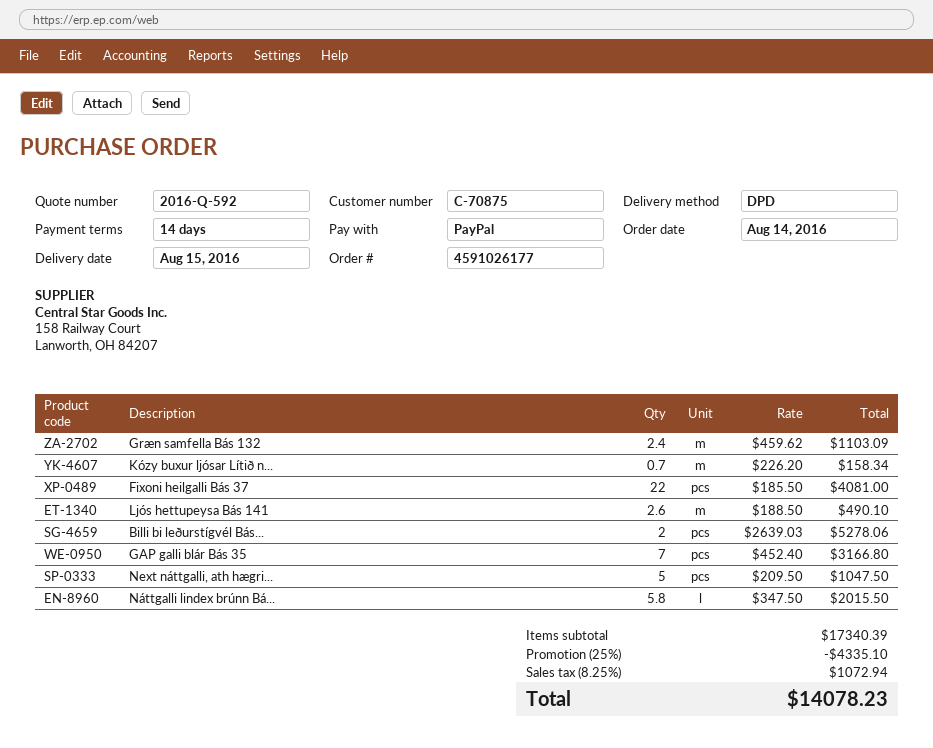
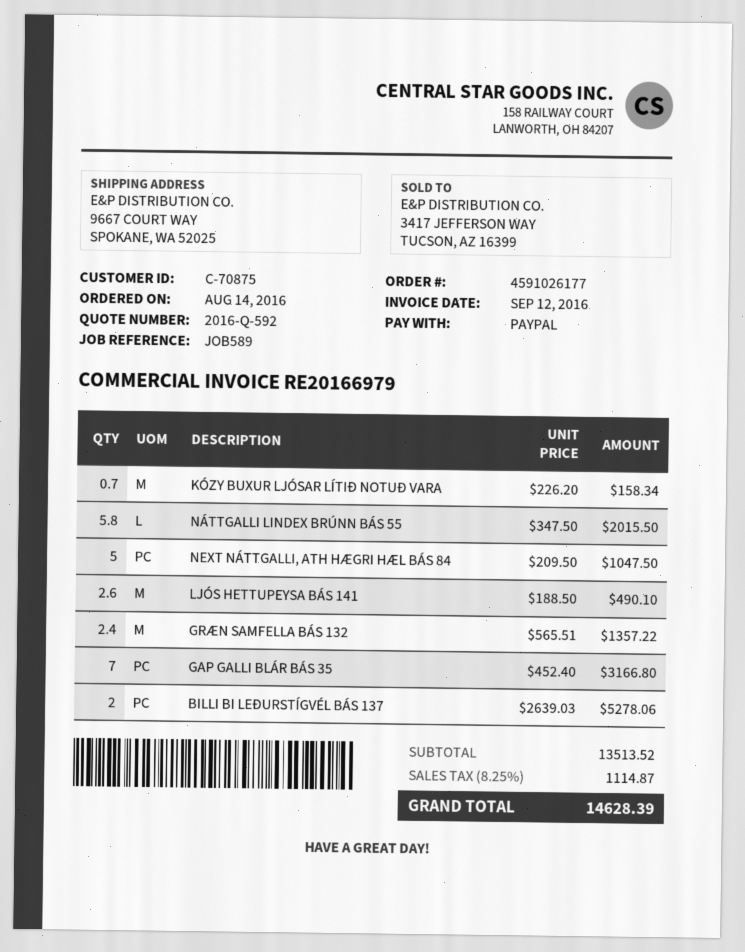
Græn samfella Bás 132: 2.4 x 459.62 = 1103.09 -> 2.4 x 565.51 = 1357.22
Fixoni heilgalli Bás 37: 22 x 185.50 = 4081.00 -> none
subtotal: 17340.39 -> 13513.52
discount: 25% = 4335.10 -> none
tax: 8.25% = 1072.94 -> 8.25% = 1114.87
total: 14078.23 -> 14628.39

